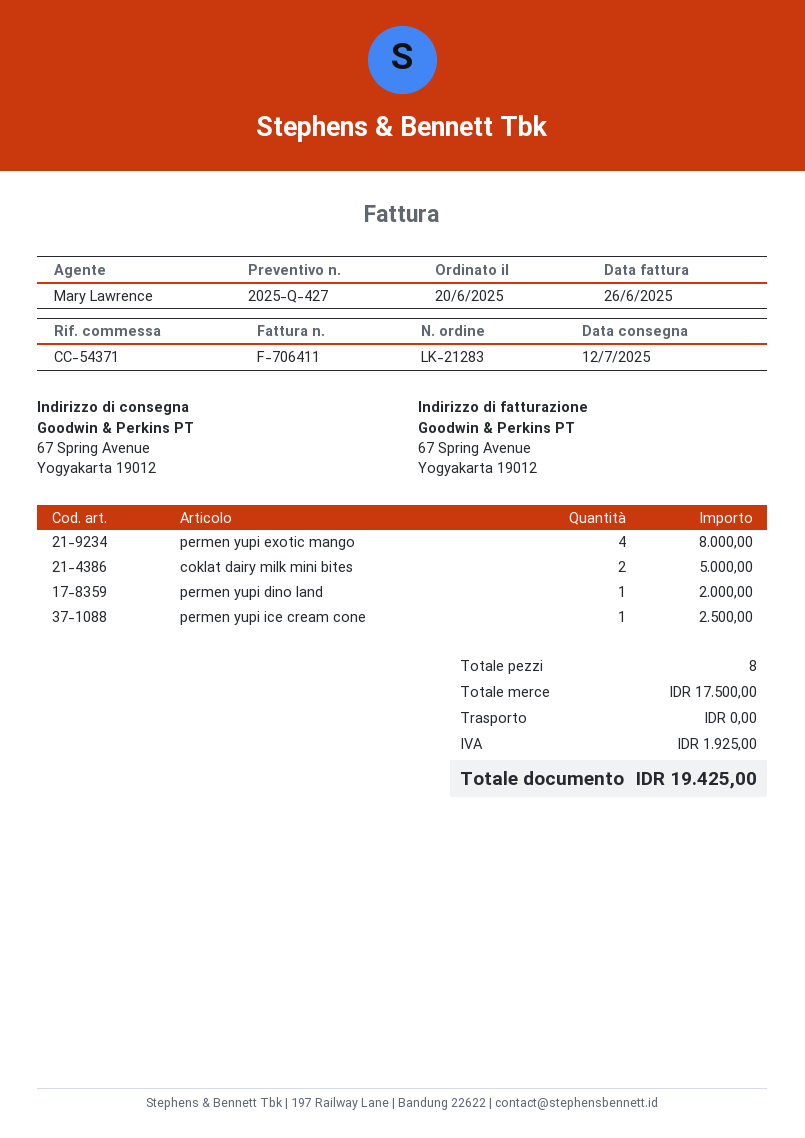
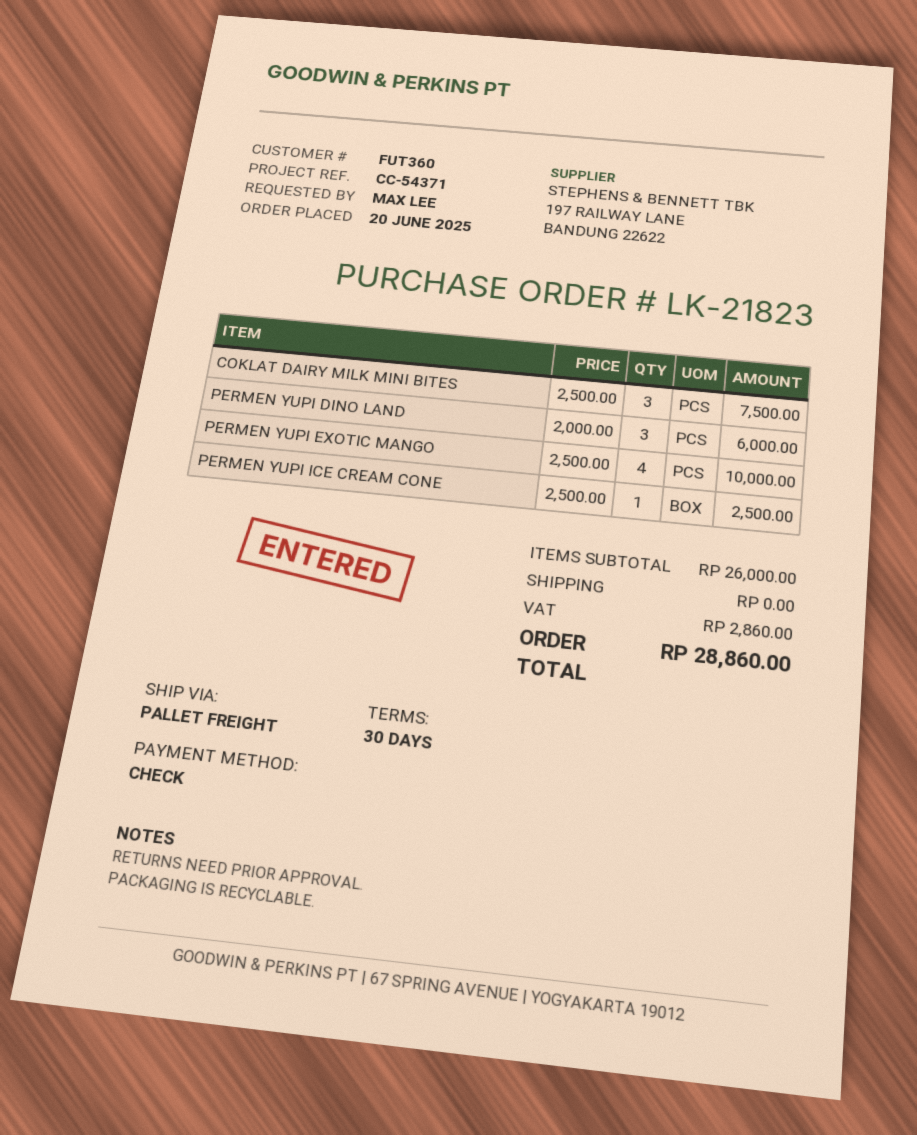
order number: LK-21283 -> LK-21823
permen yupi exotic mango: 4 for 8000.00 -> 4 for 10000.00
coklat dairy milk mini bites: 2 for 5000.00 -> 3 for 7500.00
permen yupi dino land: 1 for 2000.00 -> 3 for 6000.00
subtotal: 17500.00 -> 26000.00
tax: 1925.00 -> 2860.00
total: 19425.00 -> 28860.00

